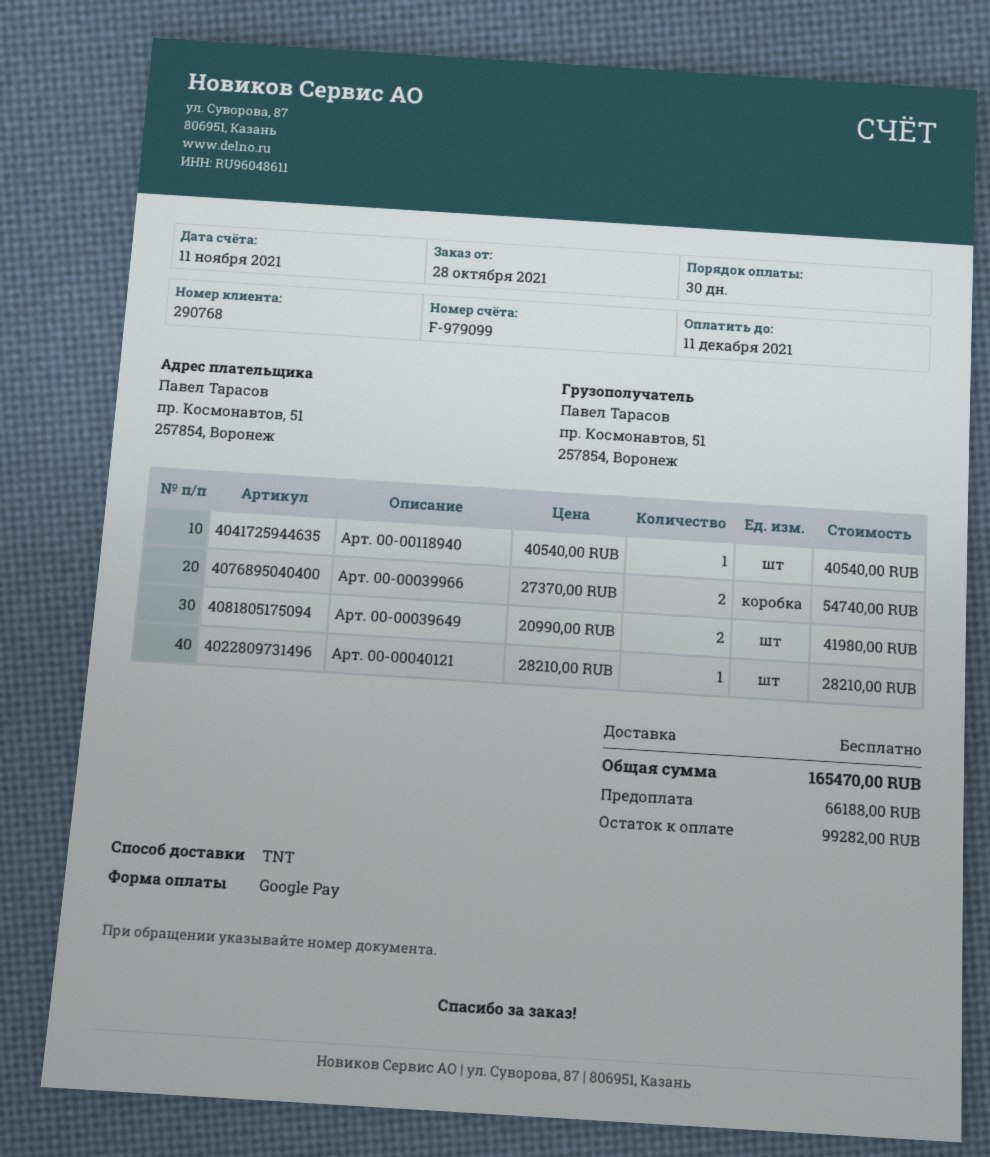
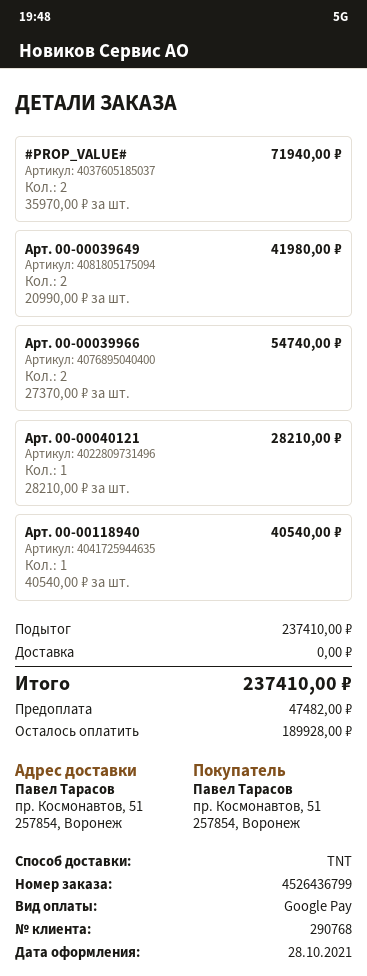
#PROP_VALUE#: none -> 2 x 35970.00 = 71940.00
total: 165470.00 -> 237410.00
deposit: 66188.00 -> 47482.00
balance: 99282.00 -> 189928.00

